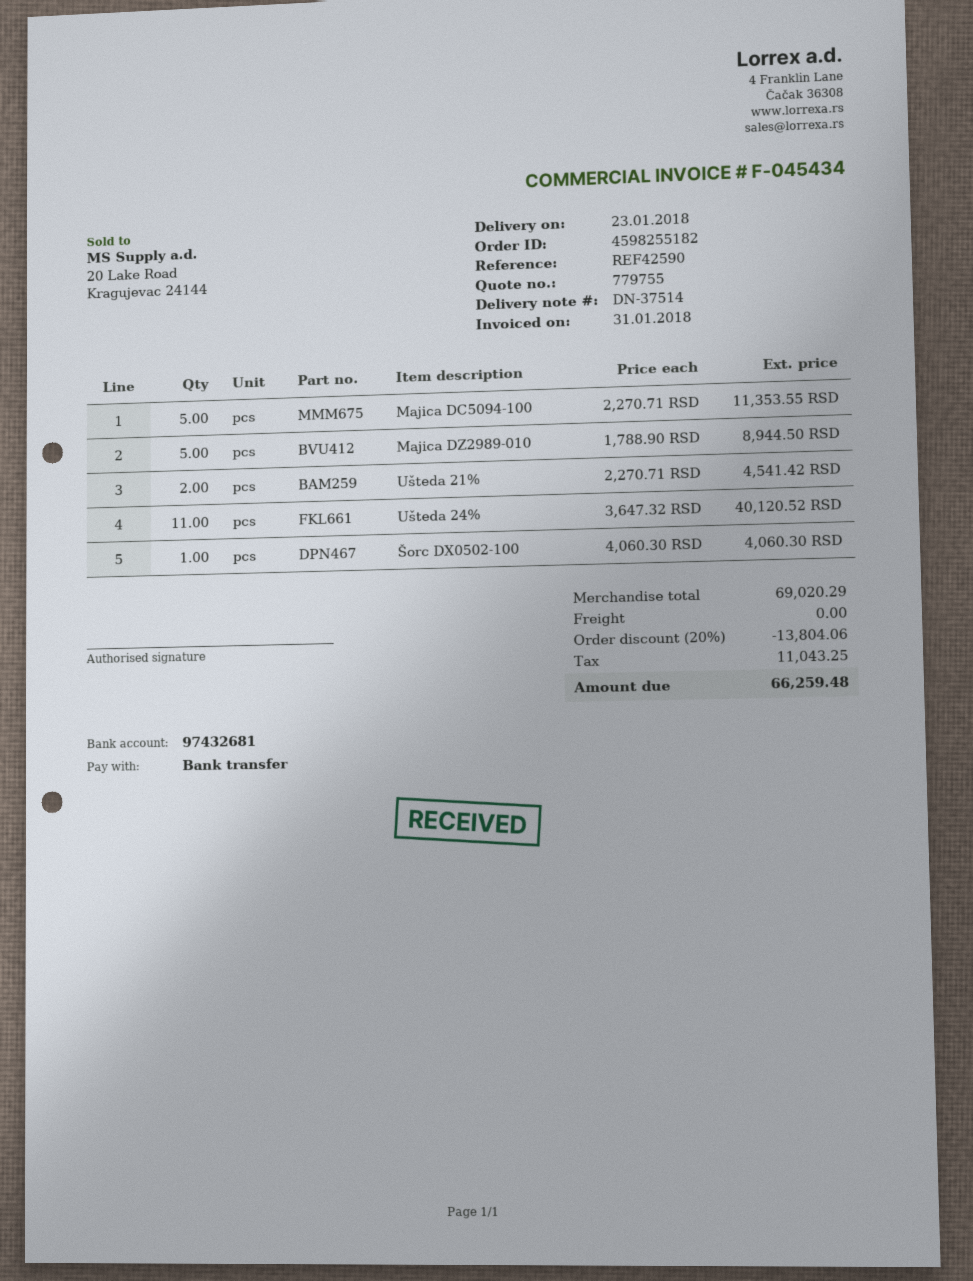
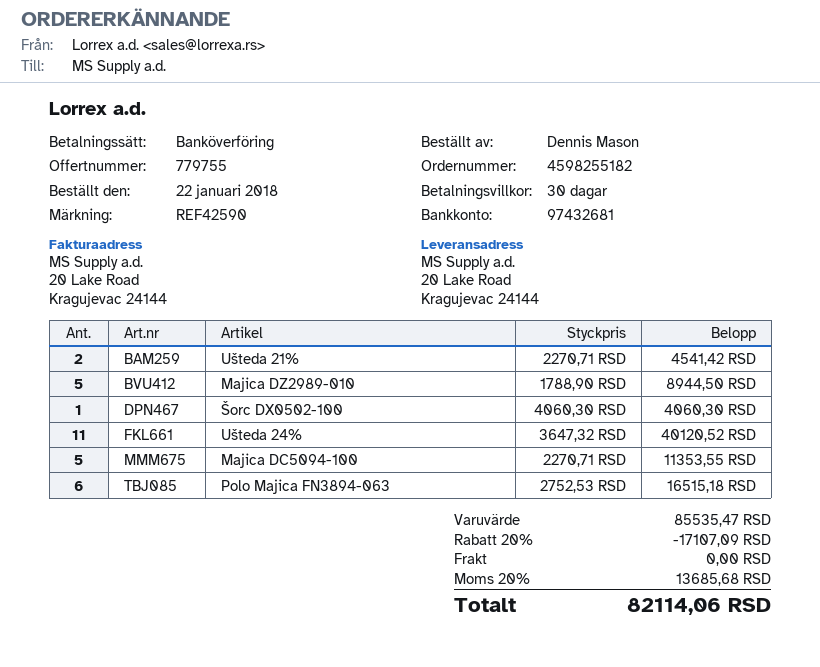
Polo Majica FN3894-063: none -> 6 x 2752.53 = 16515.18
subtotal: 69020.29 -> 85535.47
discount: 20% = 13804.06 -> 20% = 17107.09
tax: 11043.25 -> 13685.68
total: 66259.48 -> 82114.06

